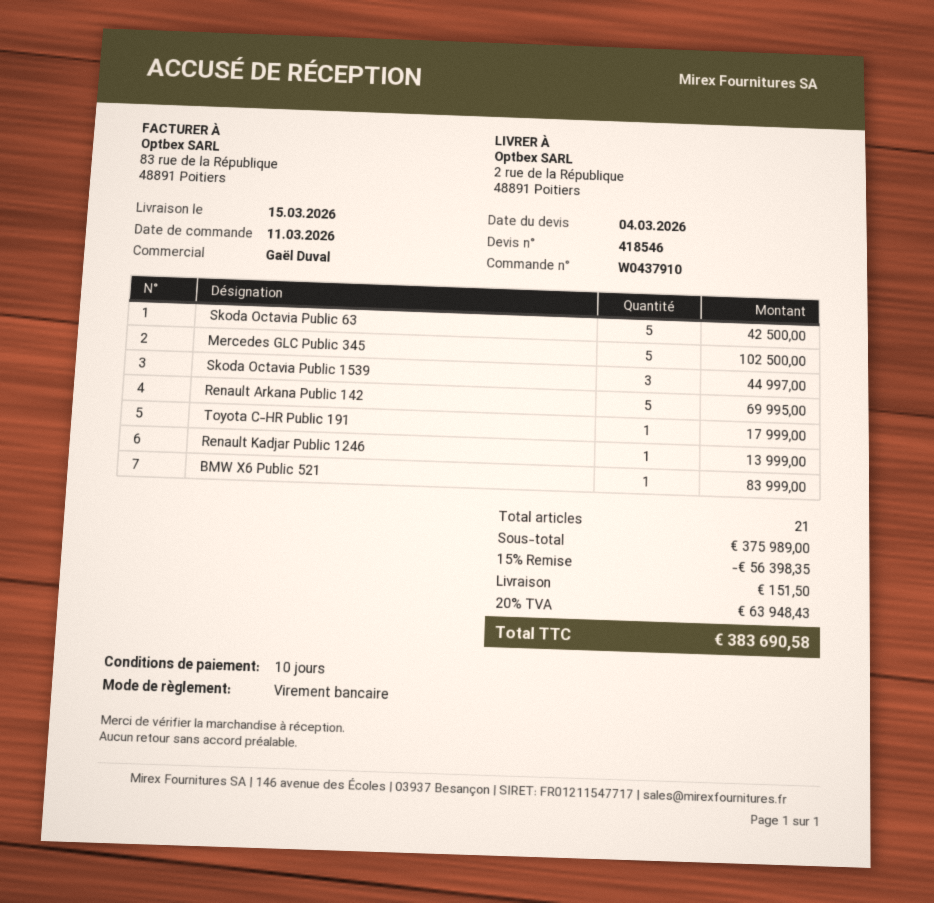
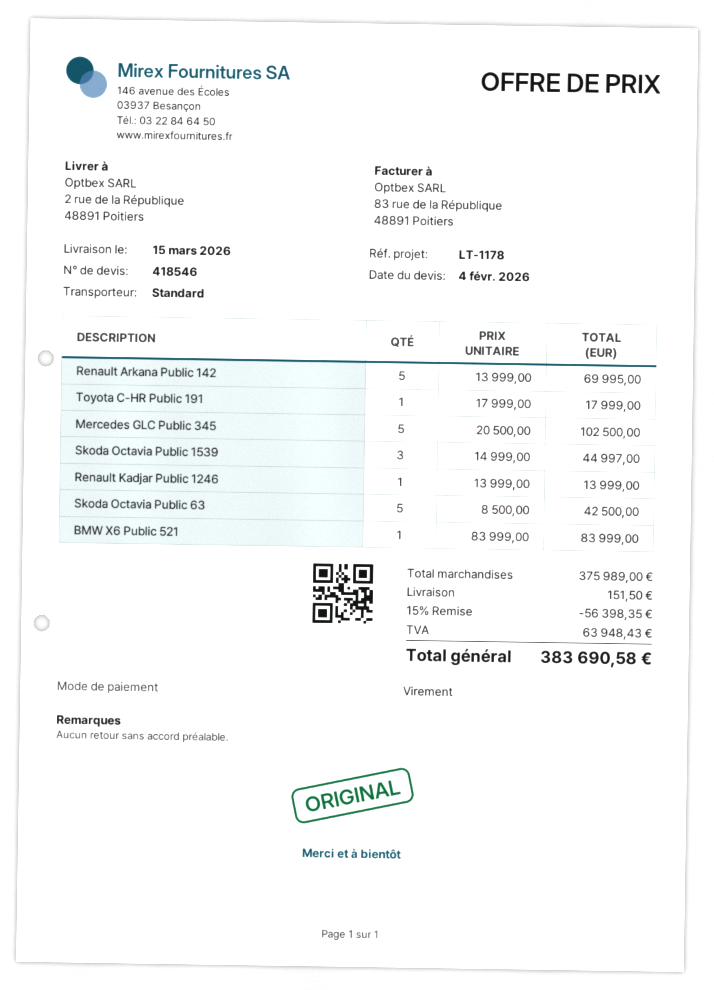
quote date: 2026-03-04 -> 2026-02-04

